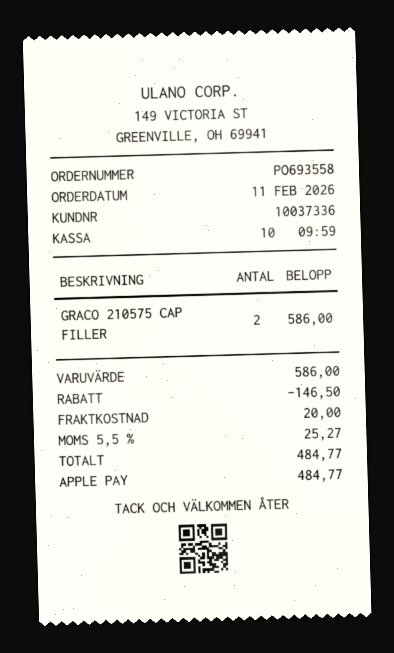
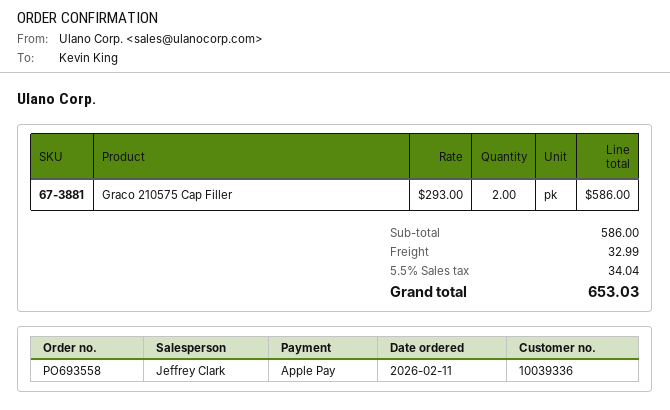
customer number: 10037336 -> 10039336
discount: 146.50 -> none
shipping: 20.00 -> 32.99
tax: 5.5% = 25.27 -> 5.5% = 34.04
total: 484.77 -> 653.03

